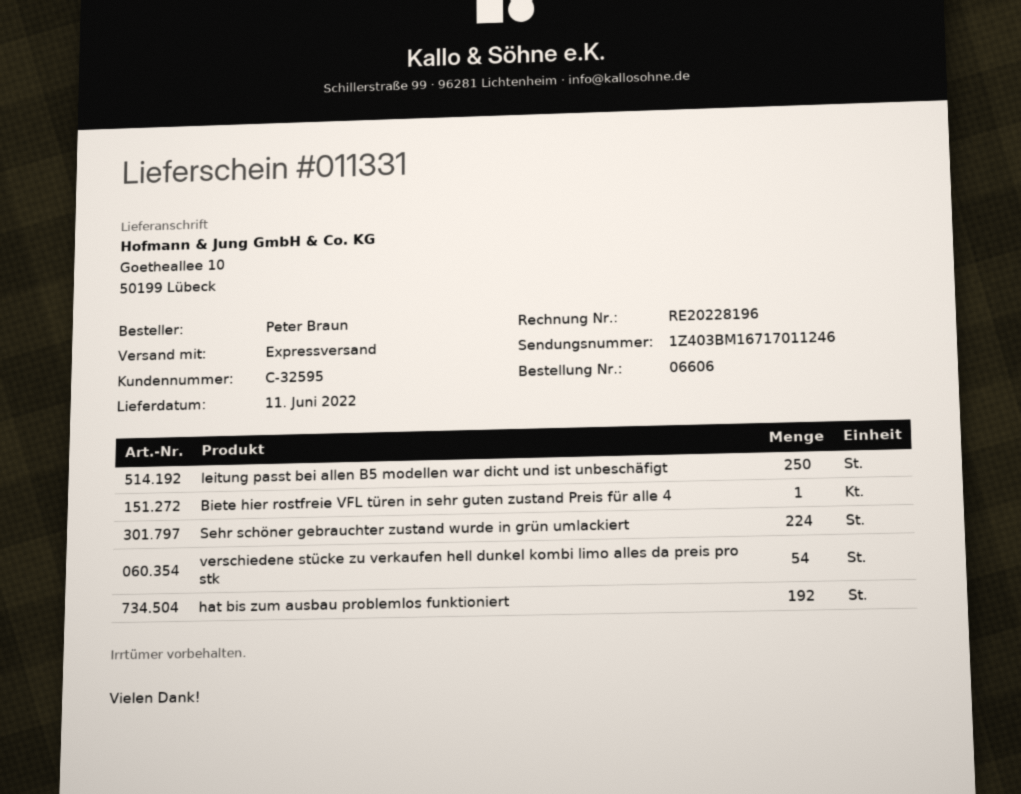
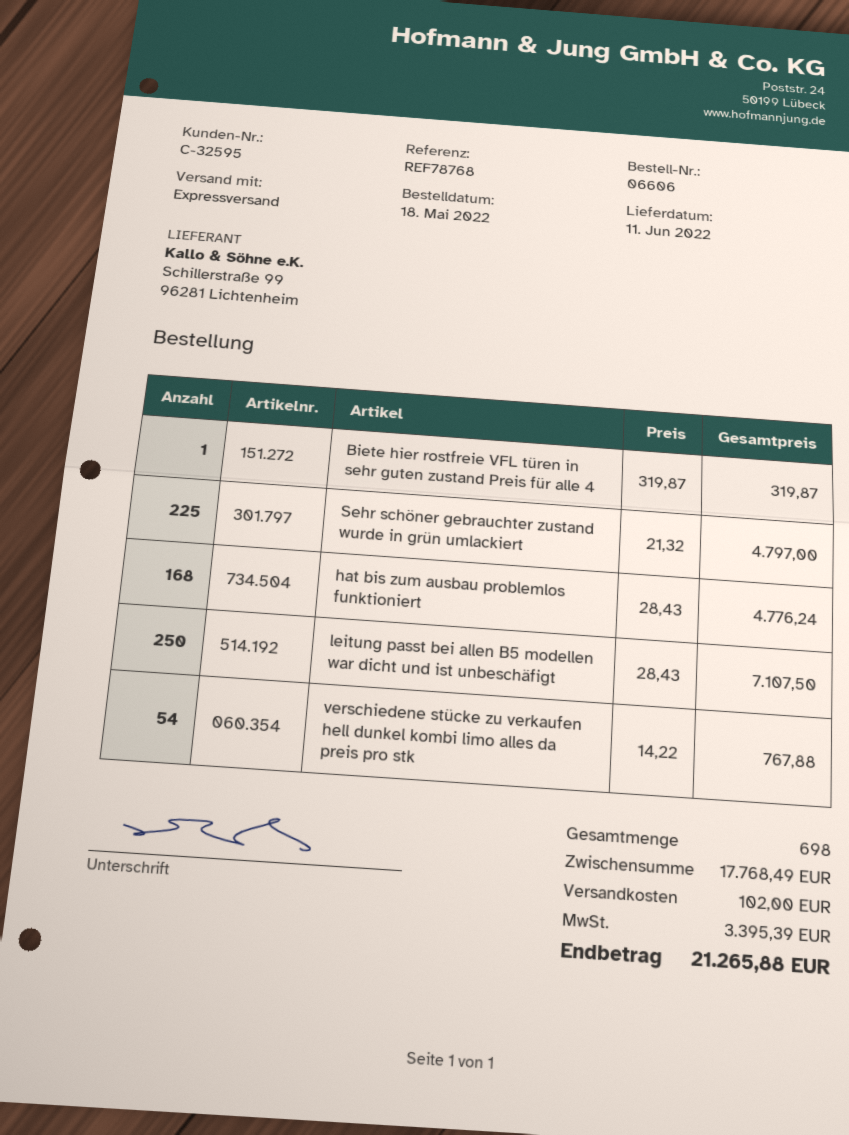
Sehr schöner gebrauchter zustand wurde in grün umlackiert: 224 -> 225
hat bis zum ausbau problemlos funktioniert: 192 -> 168

